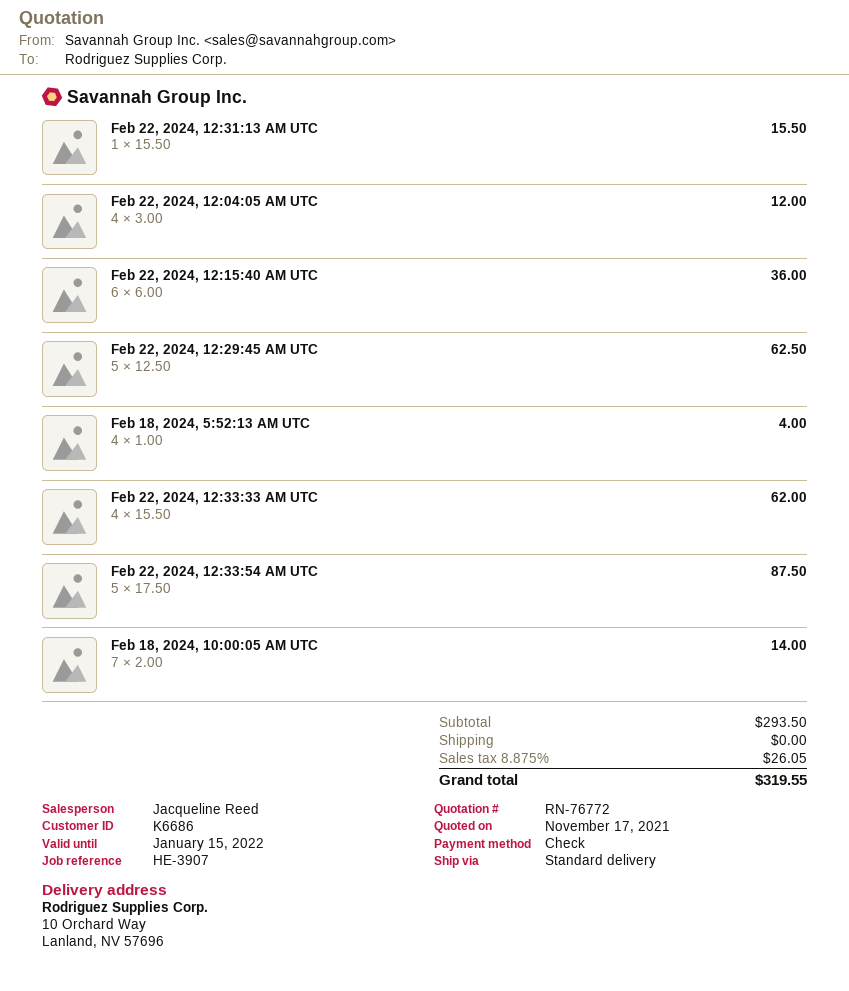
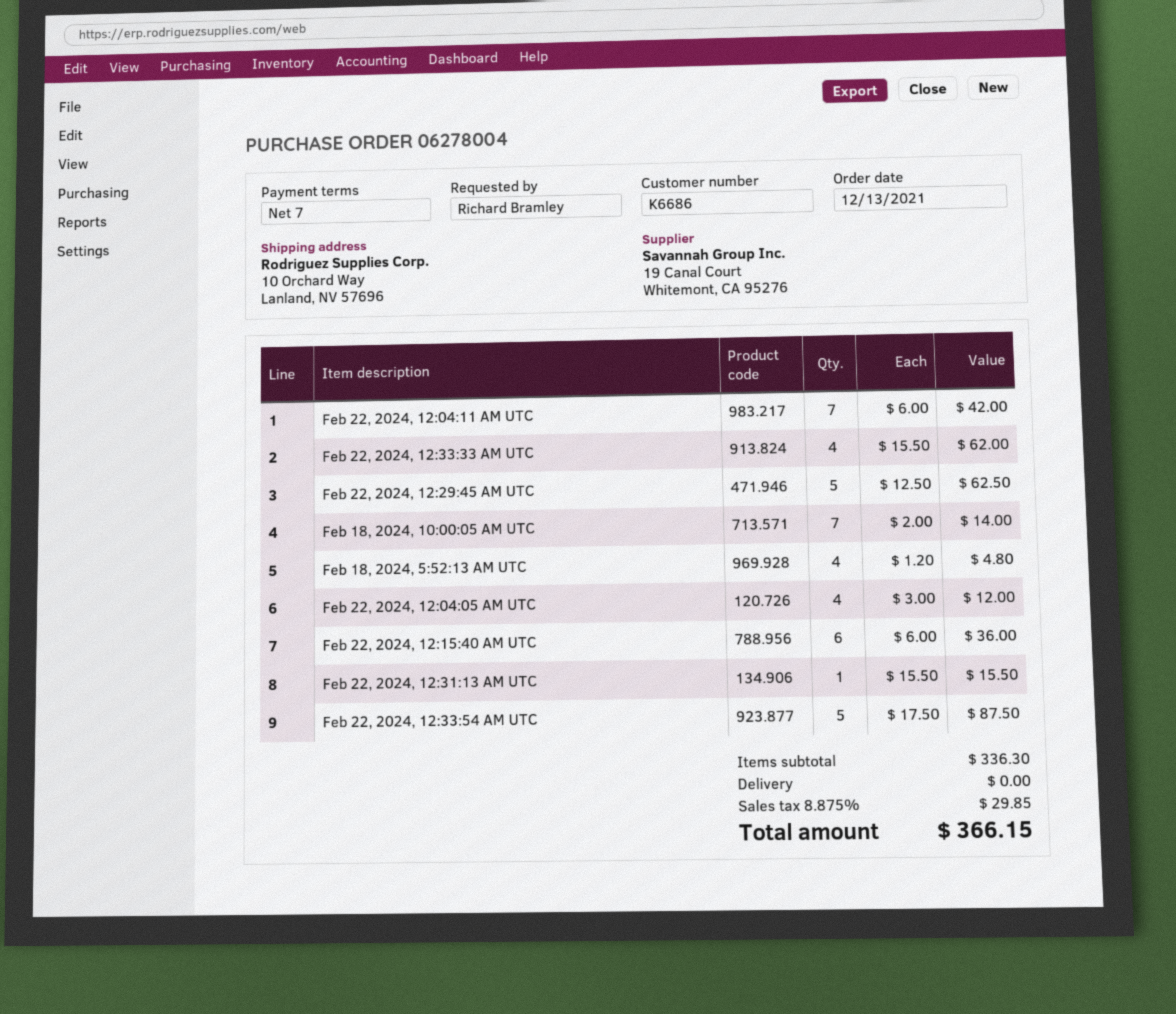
Feb 18, 2024, 5:52:13 AM UTC: 4 x 1.00 = 4.00 -> 4 x 1.20 = 4.80
Feb 22, 2024, 12:04:11 AM UTC: none -> 7 x 6.00 = 42.00
subtotal: 293.50 -> 336.30
tax: 8.875% = 26.05 -> 8.875% = 29.85
total: 319.55 -> 366.15

